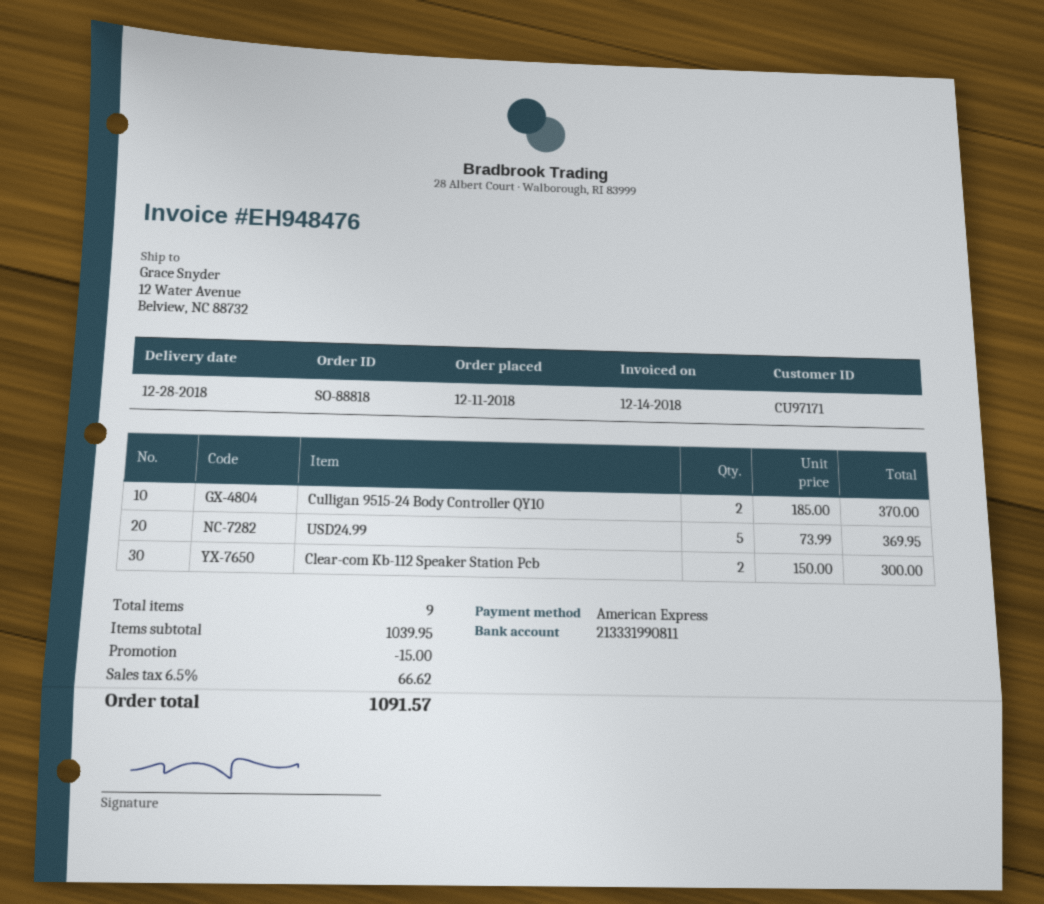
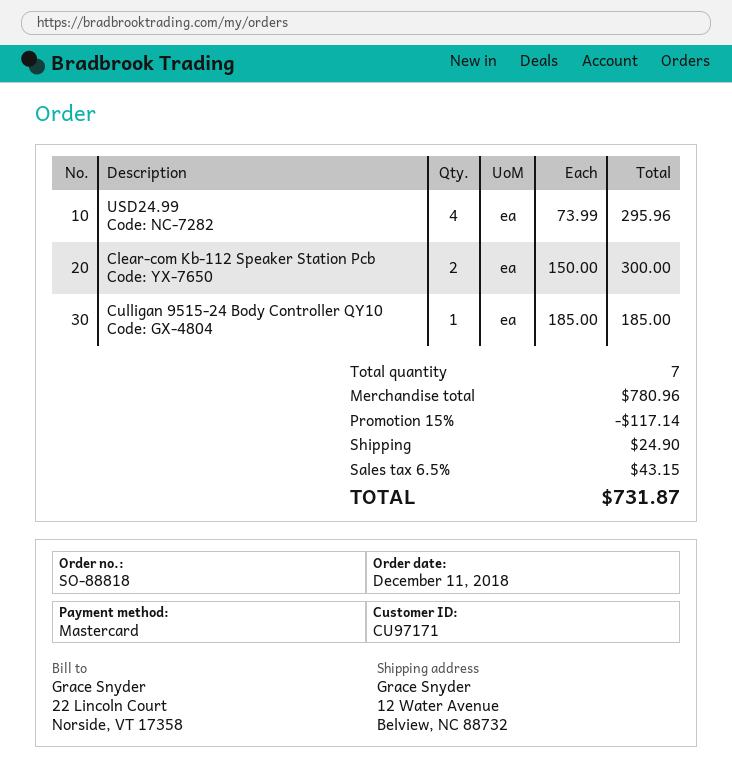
payment method: American Express -> Mastercard
Culligan 9515-24 Body Controller QY10: 2 x 185.00 = 370.00 -> 1 x 185.00 = 185.00
USD24.99: 5 x 73.99 = 369.95 -> 4 x 73.99 = 295.96
total quantity: 9 -> 7
subtotal: 1039.95 -> 780.96
discount: 15.00 -> 117.14
shipping: none -> 24.90
tax: 6.5% = 66.62 -> 6.5% = 43.15
total: 1091.57 -> 731.87

